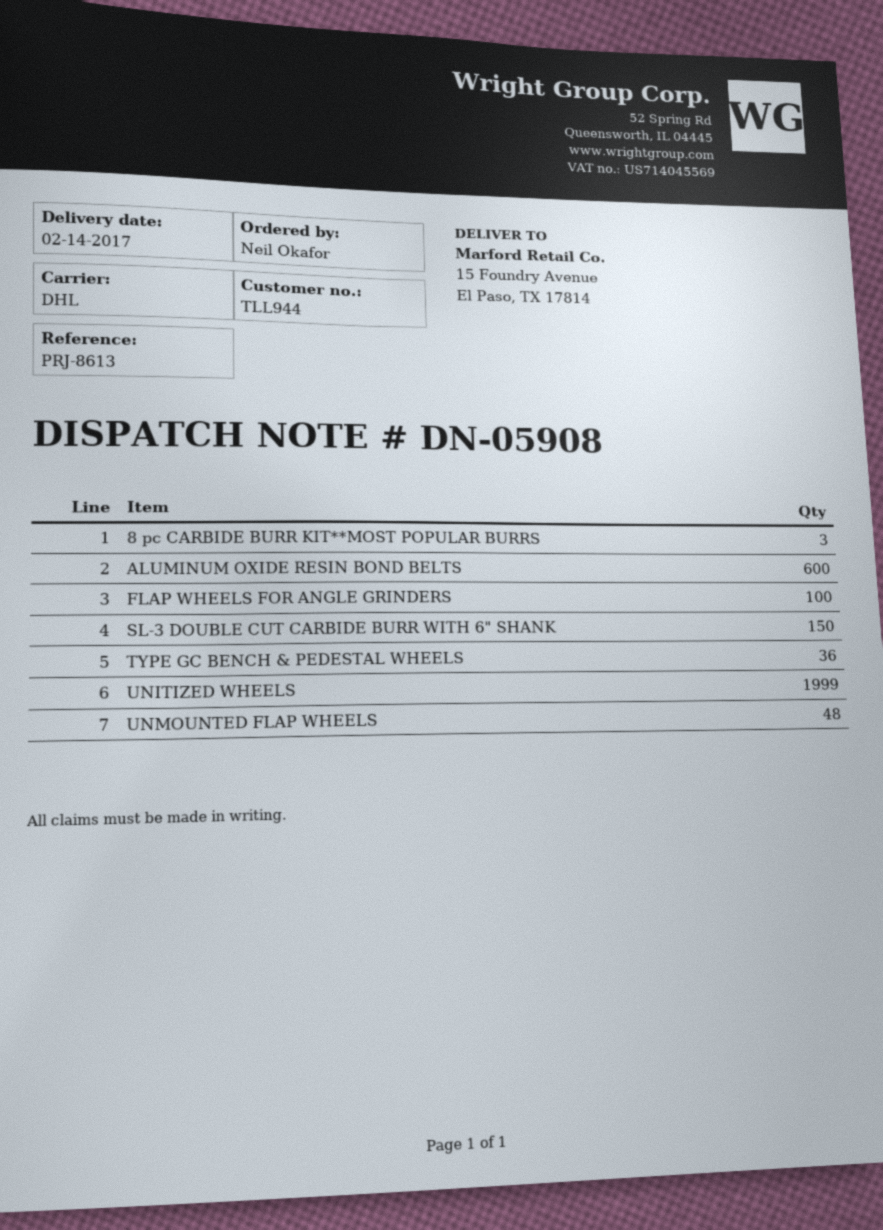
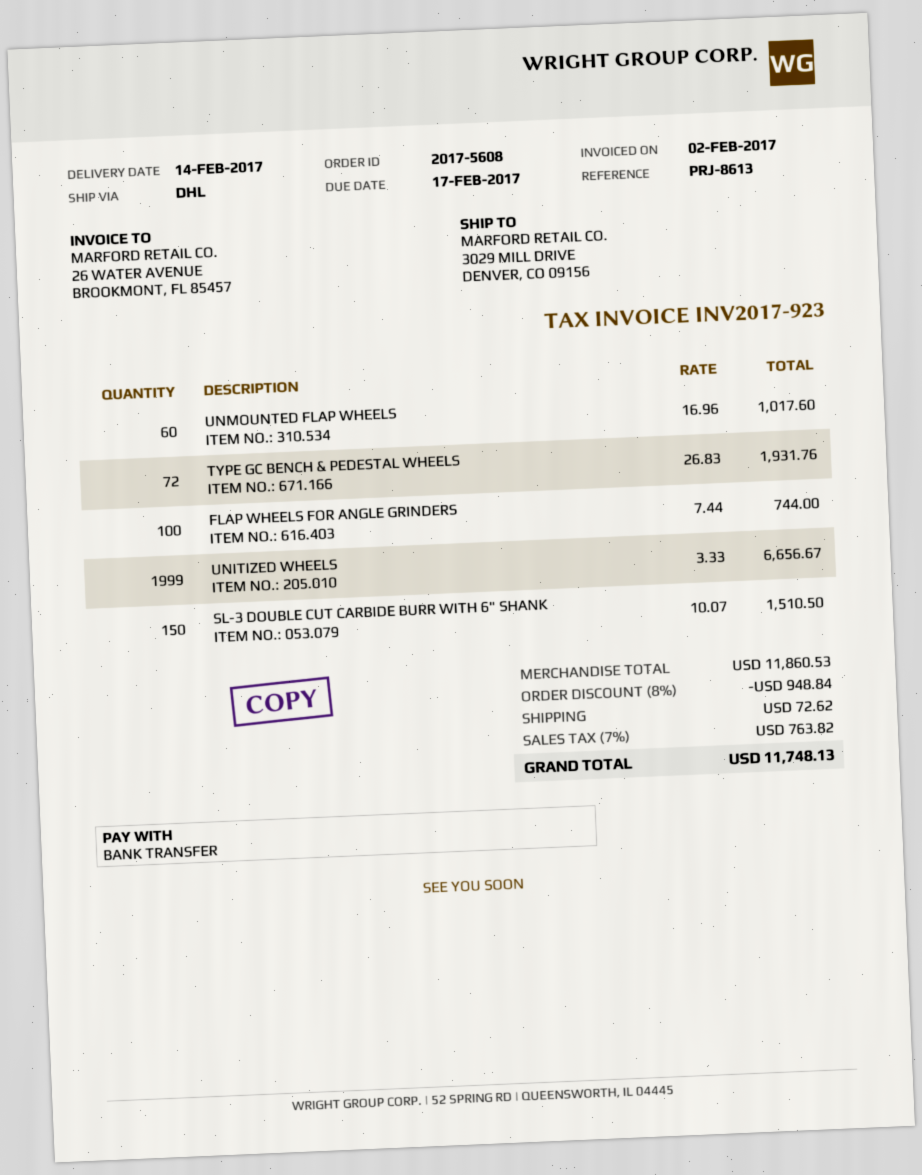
ship to: 15 Foundry Avenue, El Paso, TX 17814 -> 3029 MILL DRIVE, DENVER, CO 09156
8 pc CARBIDE BURR KIT**MOST POPULAR BURRS: 3 -> none
ALUMINUM OXIDE RESIN BOND BELTS: 600 -> none
TYPE GC BENCH & PEDESTAL WHEELS: 36 -> 72
UNMOUNTED FLAP WHEELS: 48 -> 60

